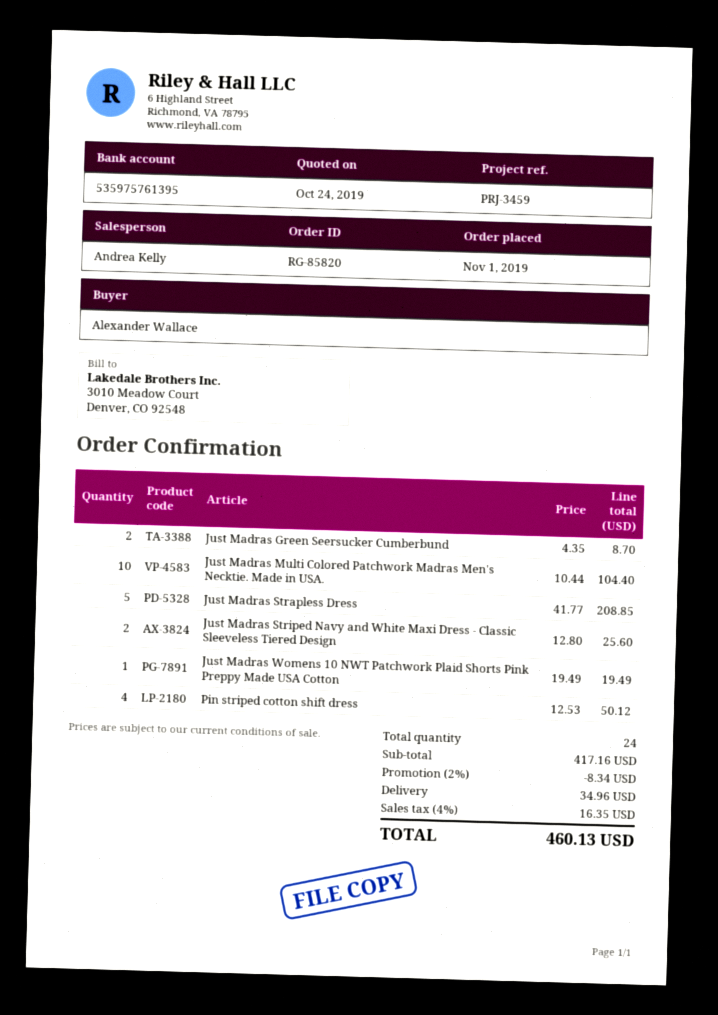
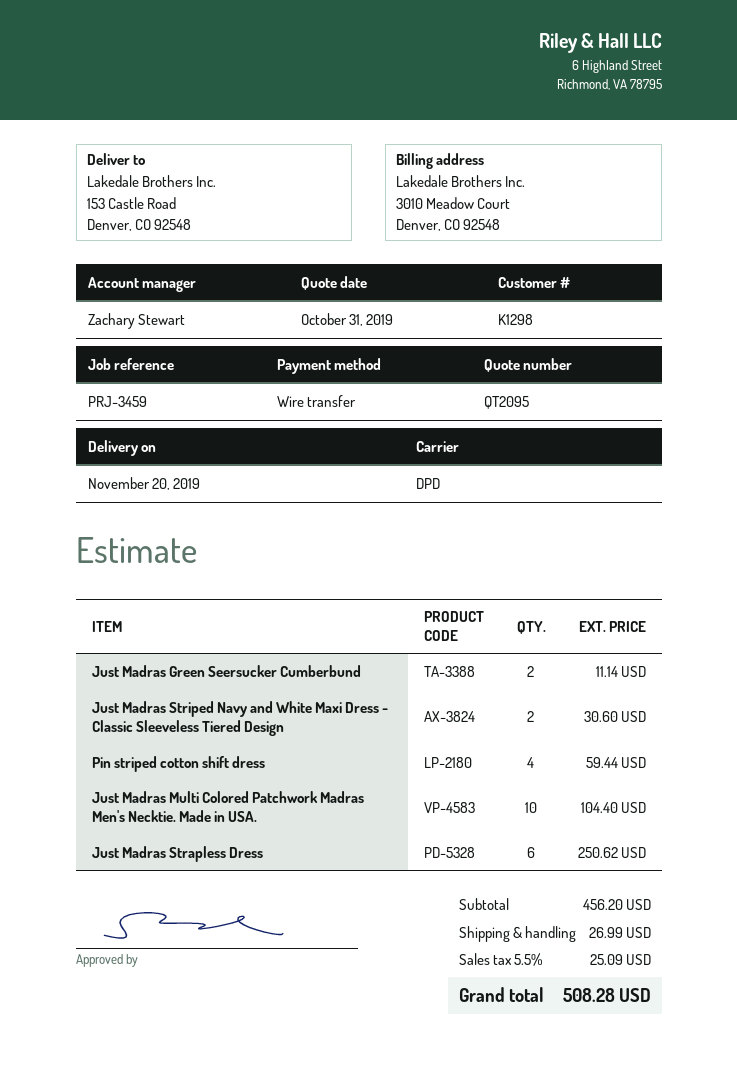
quote date: 2019-10-24 -> 2019-10-31
sales rep: Andrea Kelly -> Zachary Stewart
Just Madras Green Seersucker Cumberbund: 2 for 8.70 -> 2 for 11.14
Just Madras Strapless Dress: 5 for 208.85 -> 6 for 250.62
Just Madras Striped Navy and White Maxi Dress - Classic Sleeveless Tiered Design: 2 for 25.60 -> 2 for 30.60
Just Madras Womens 10 NWT Patchwork Plaid Shorts Pink Preppy Made USA Cotton: 1 for 19.49 -> none
Pin striped cotton shift dress: 4 for 50.12 -> 4 for 59.44
subtotal: 417.16 -> 456.20
discount: 2% = 8.34 -> none
shipping: 34.96 -> 26.99
tax: 4% = 16.35 -> 5.5% = 25.09
total: 460.13 -> 508.28

